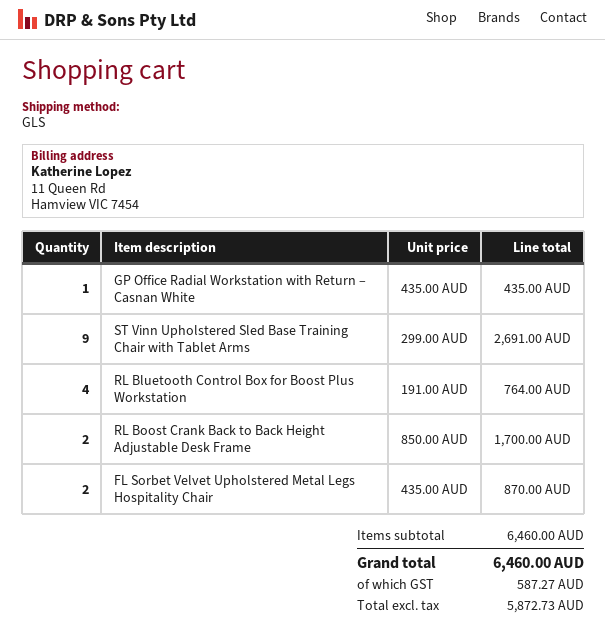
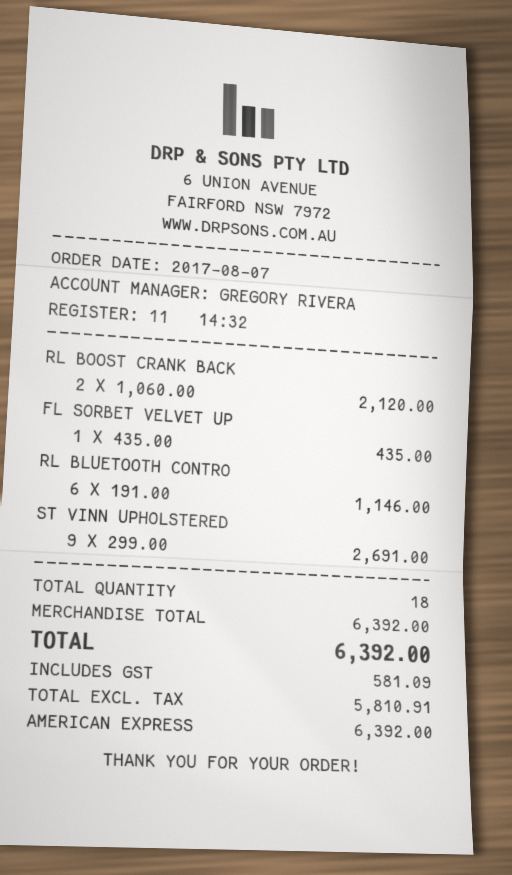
GP Office Radial Workstation with Return – Casnan White: 1 x 435.00 = 435.00 -> none
RL Bluetooth Control Box for Boost Plus Workstation: 4 x 191.00 = 764.00 -> 6 x 191.00 = 1146.00
RL Boost Crank Back to Back Height Adjustable Desk Frame: 2 x 850.00 = 1700.00 -> 2 x 1060.00 = 2120.00
FL Sorbet Velvet Upholstered Metal Legs Hospitality Chair: 2 x 435.00 = 870.00 -> 1 x 435.00 = 435.00
subtotal: 6460.00 -> 6392.00
net: 5872.73 -> 5810.91
tax: 587.27 -> 581.09
total: 6460.00 -> 6392.00

